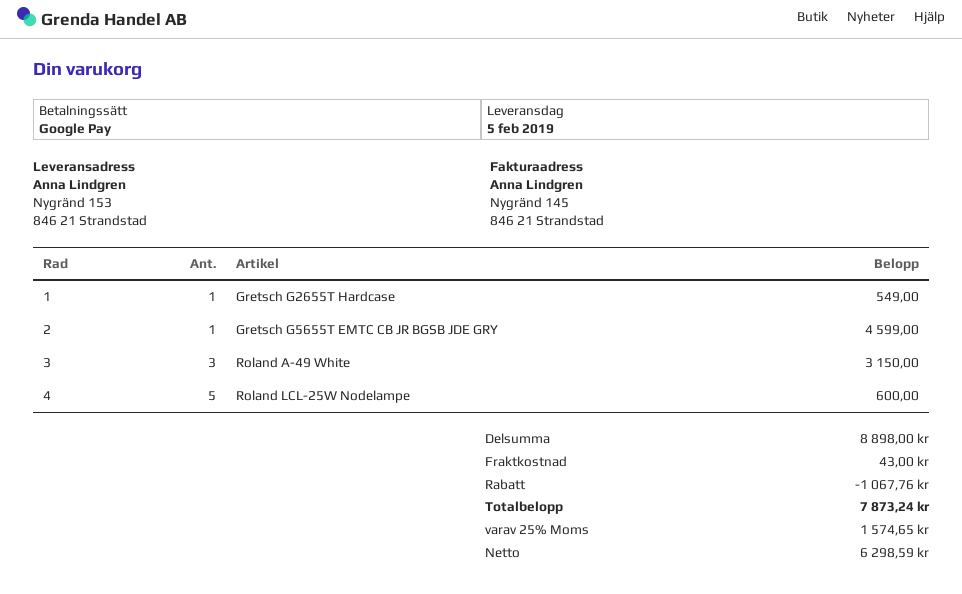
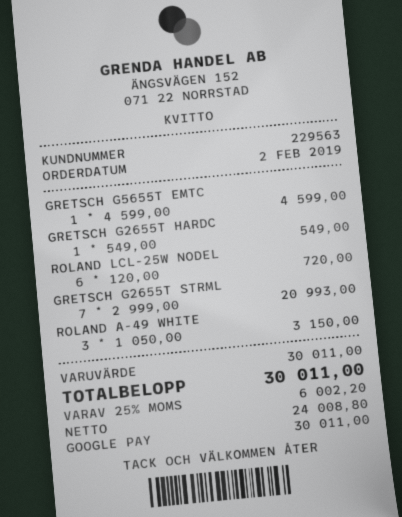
Roland LCL-25W Nodelampe: 5 for 600.00 -> 6 for 720.00
GRETSCH G2655T STRML: none -> 7 for 20993.00
subtotal: 8898.00 -> 30011.00
discount: 1067.76 -> none
shipping: 43.00 -> none
net: 6298.59 -> 24008.80
tax: 25% = 1574.65 -> 25% = 6002.20
total: 7873.24 -> 30011.00

